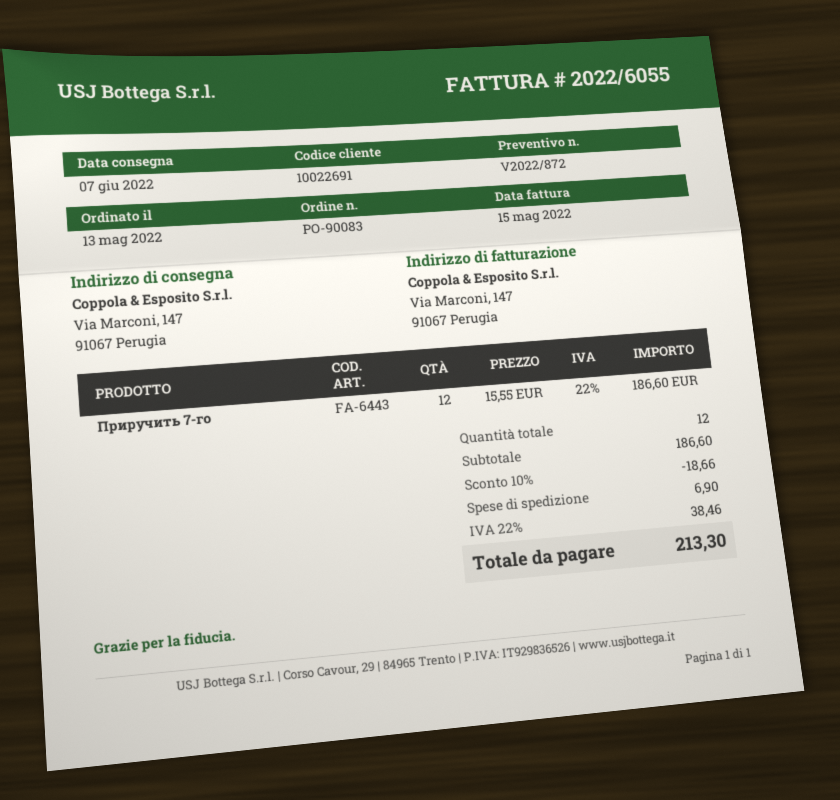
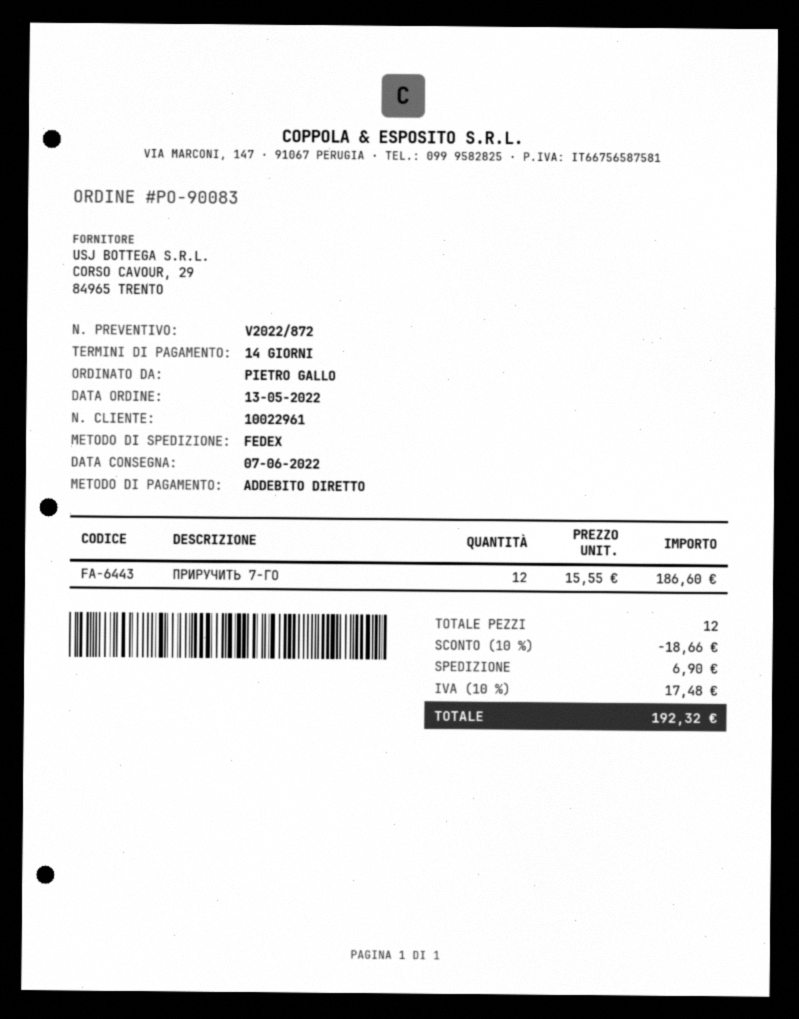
customer number: 10022691 -> 10022961
tax: 22% = 38.46 -> 10% = 17.48
total: 213.30 -> 192.32

